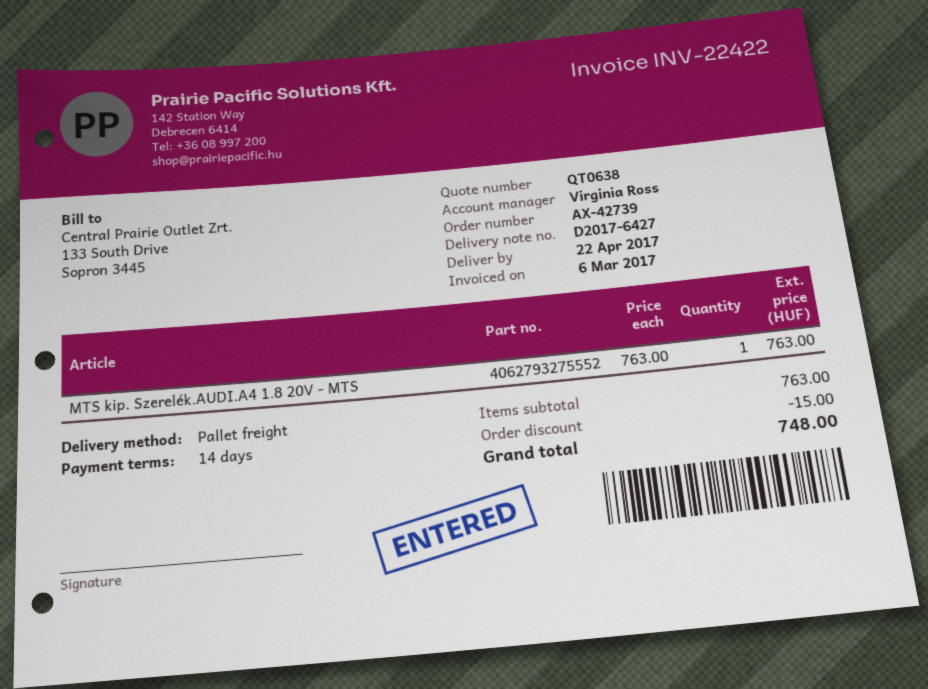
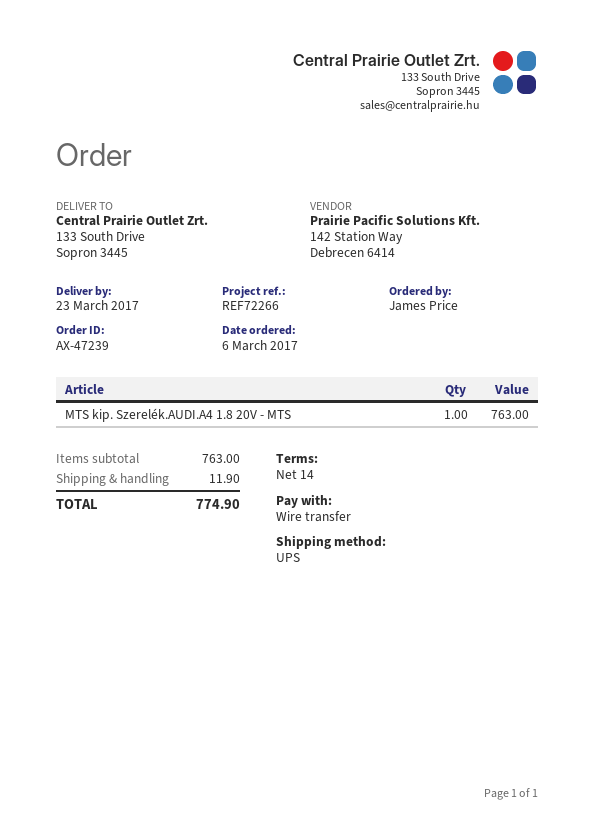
order number: AX-42739 -> AX-47239
delivery date: 2017-04-22 -> 2017-03-23
shipping method: pallet freight -> UPS
discount: 15.00 -> none
shipping: none -> 11.90
total: 748.00 -> 774.90

